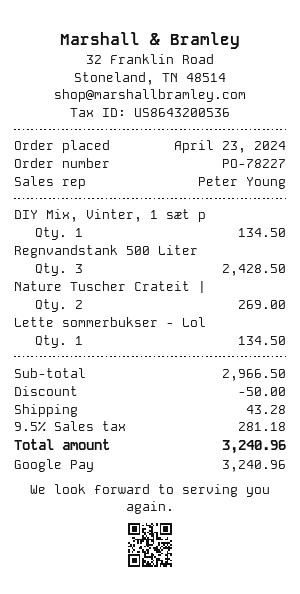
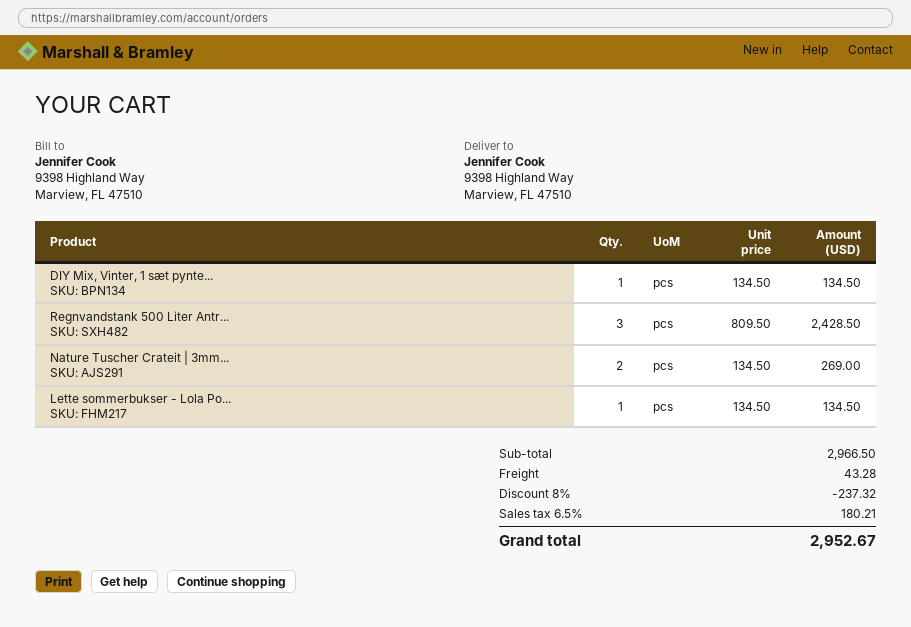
discount: 50.00 -> 237.32
tax: 9.5% = 281.18 -> 6.5% = 180.21
total: 3240.96 -> 2952.67

